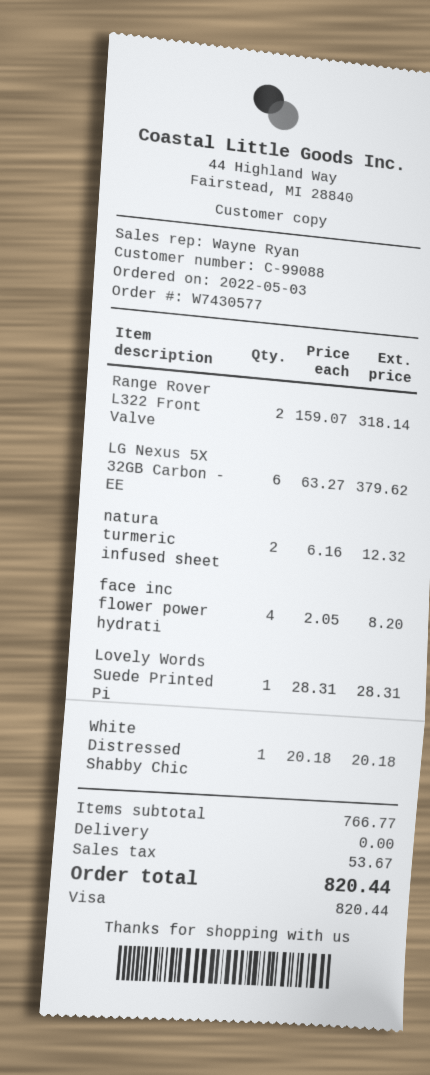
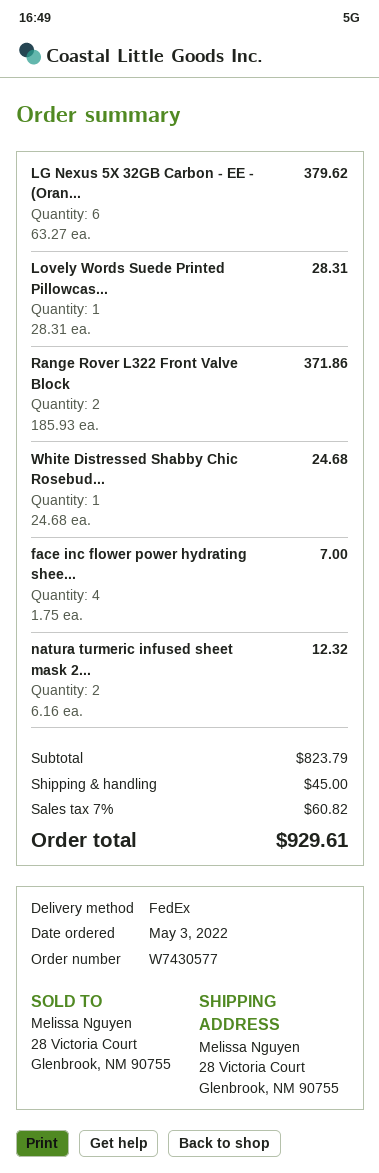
Range Rover L322 Front Valve: 2 x 159.07 = 318.14 -> 2 x 185.93 = 371.86
face inc flower power hydrati: 4 x 2.05 = 8.20 -> 4 x 1.75 = 7.00
White Distressed Shabby Chic: 1 x 20.18 = 20.18 -> 1 x 24.68 = 24.68
subtotal: 766.77 -> 823.79
shipping: 0.00 -> 45.00
tax: 53.67 -> 60.82
total: 820.44 -> 929.61

